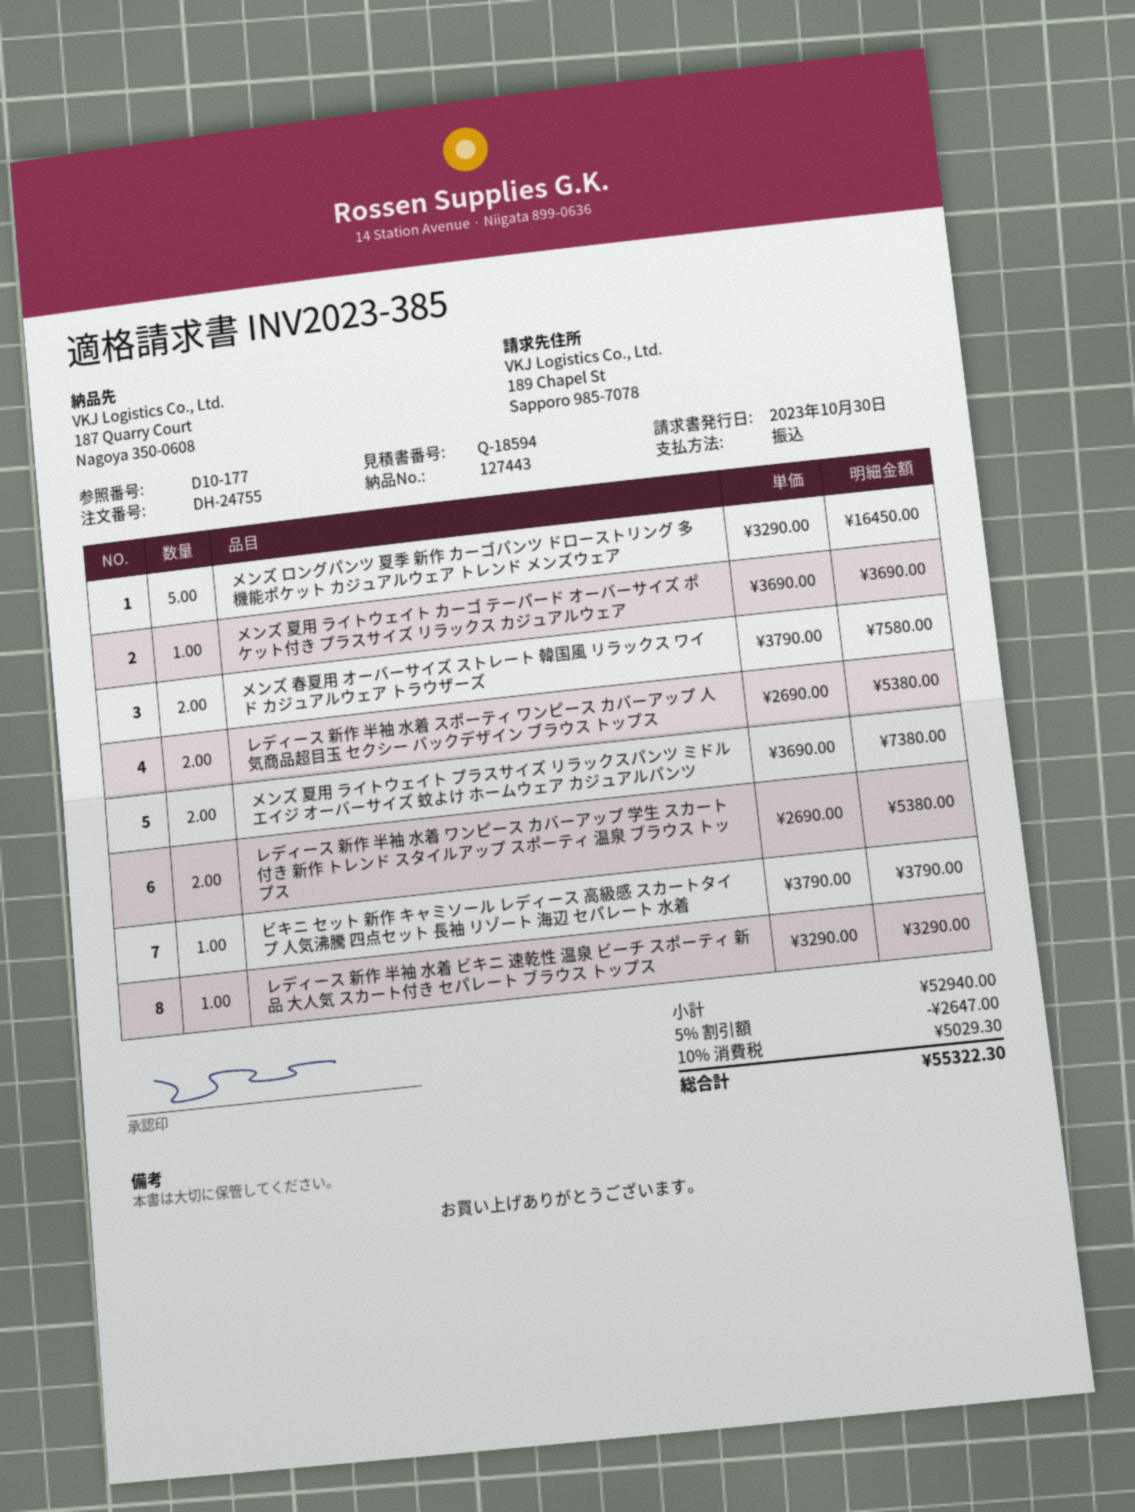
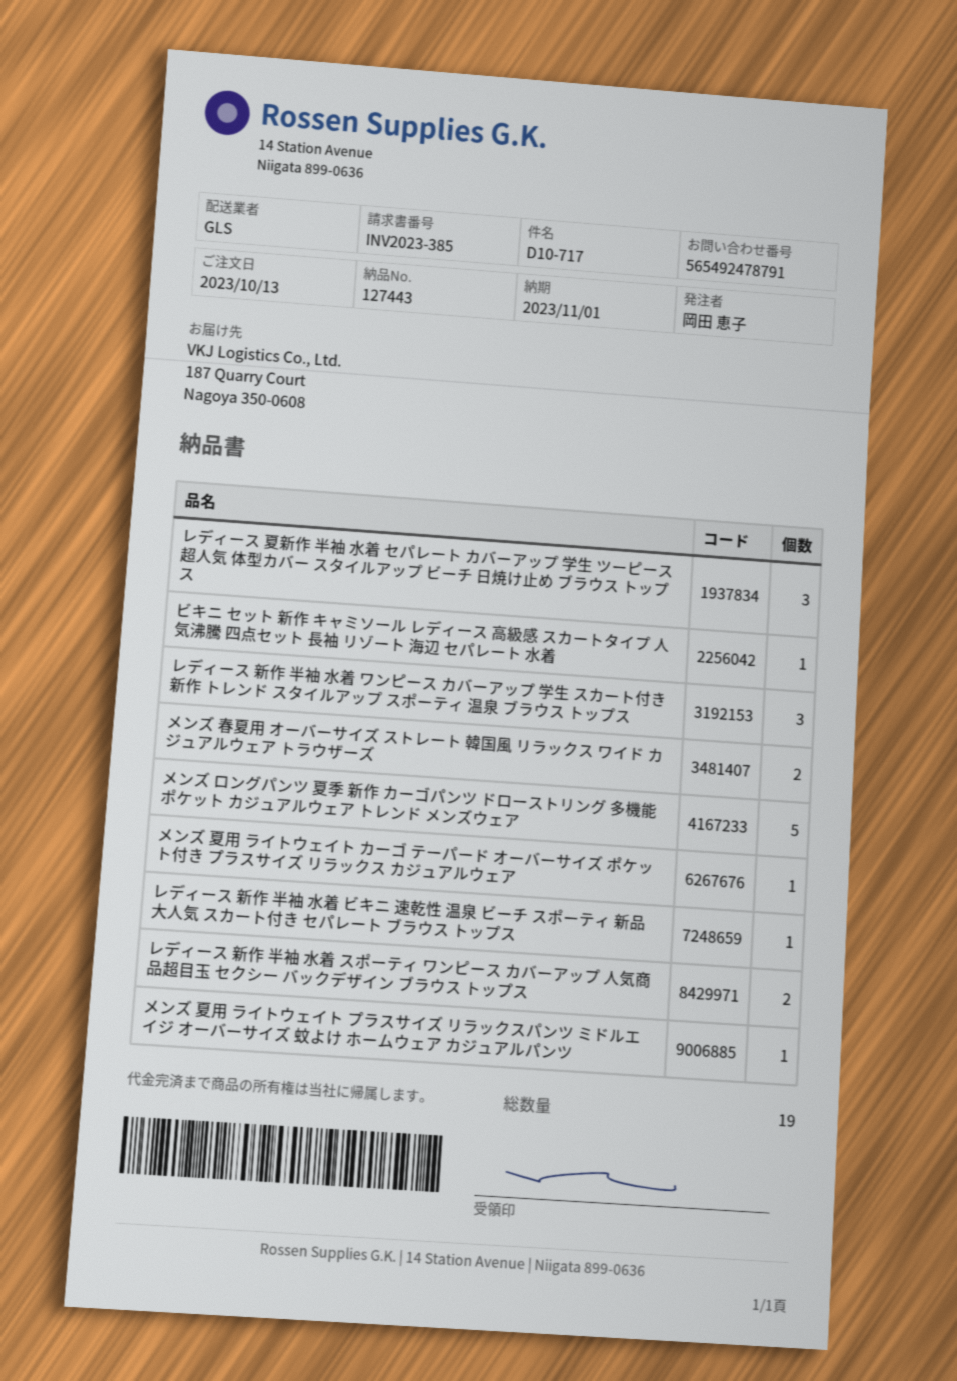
reference: D10-177 -> D10-717
メンズ 夏用 ライトウェイト プラスサイズ リラックスパンツ ミドルエイジ オーバーサイズ 蚊よけ ホームウェア カジュアルパンツ: 2 -> 1
レディース 新作 半袖 水着 ワンピース カバーアップ 学生 スカート付き 新作 トレンド スタイルアップ スポーティ 温泉 ブラウス トップス: 2 -> 3
レディース 夏新作 半袖 水着 セパレート カバーアップ 学生 ツーピース 超人気 体型カバー スタイルアップ ビーチ 日焼け止め ブラウス トップス: none -> 3

